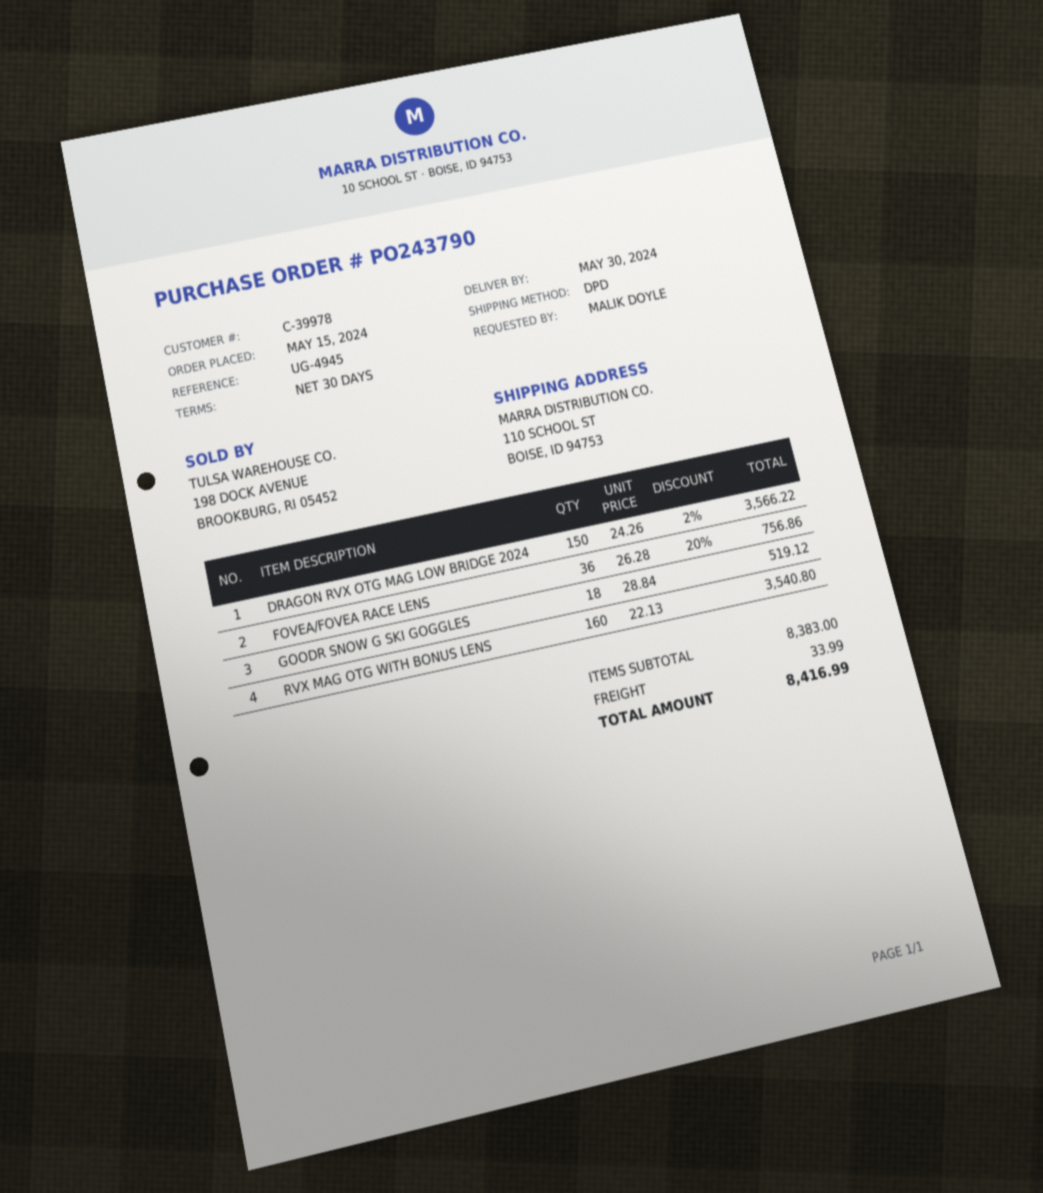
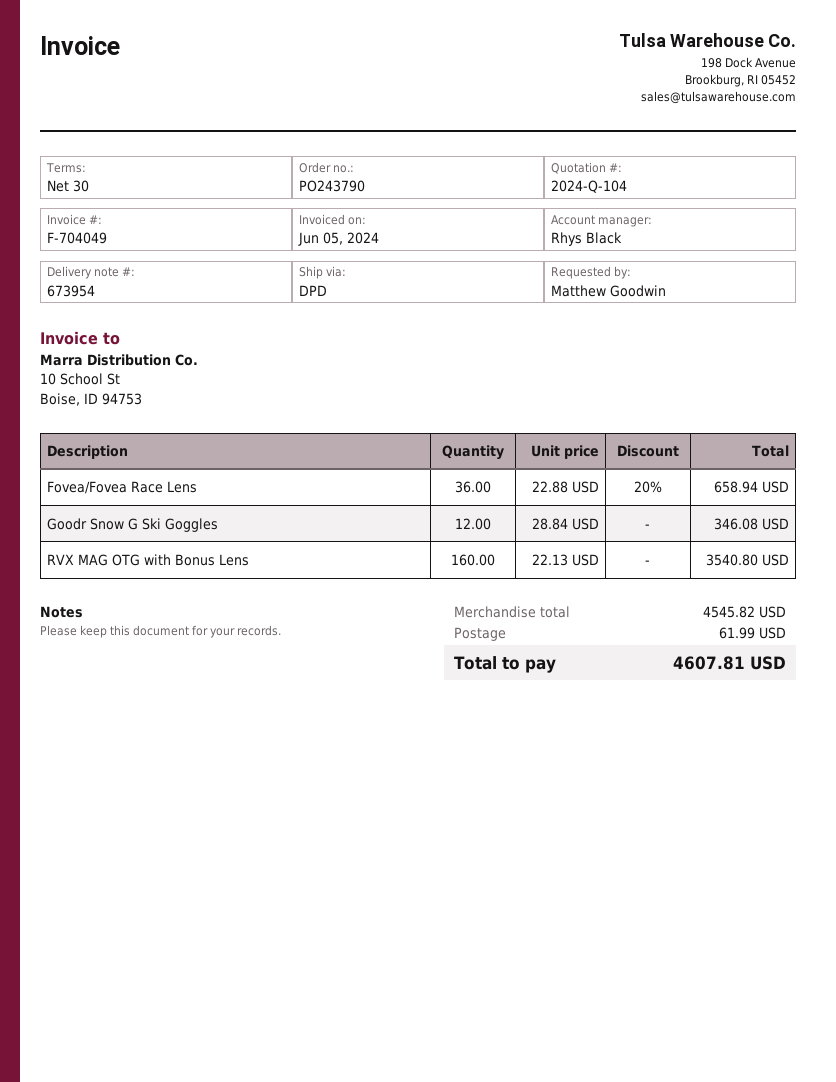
ordered by: MALIK DOYLE -> Matthew Goodwin
DRAGON RVX OTG MAG LOW BRIDGE 2024: 150 x 24.26 - 2% = 3566.22 -> none
FOVEA/FOVEA RACE LENS: 36 x 26.28 - 20% = 756.86 -> 36 x 22.88 - 20% = 658.94
GOODR SNOW G SKI GOGGLES: 18 x 28.84 = 519.12 -> 12 x 28.84 = 346.08
subtotal: 8383.00 -> 4545.82
shipping: 33.99 -> 61.99
total: 8416.99 -> 4607.81

